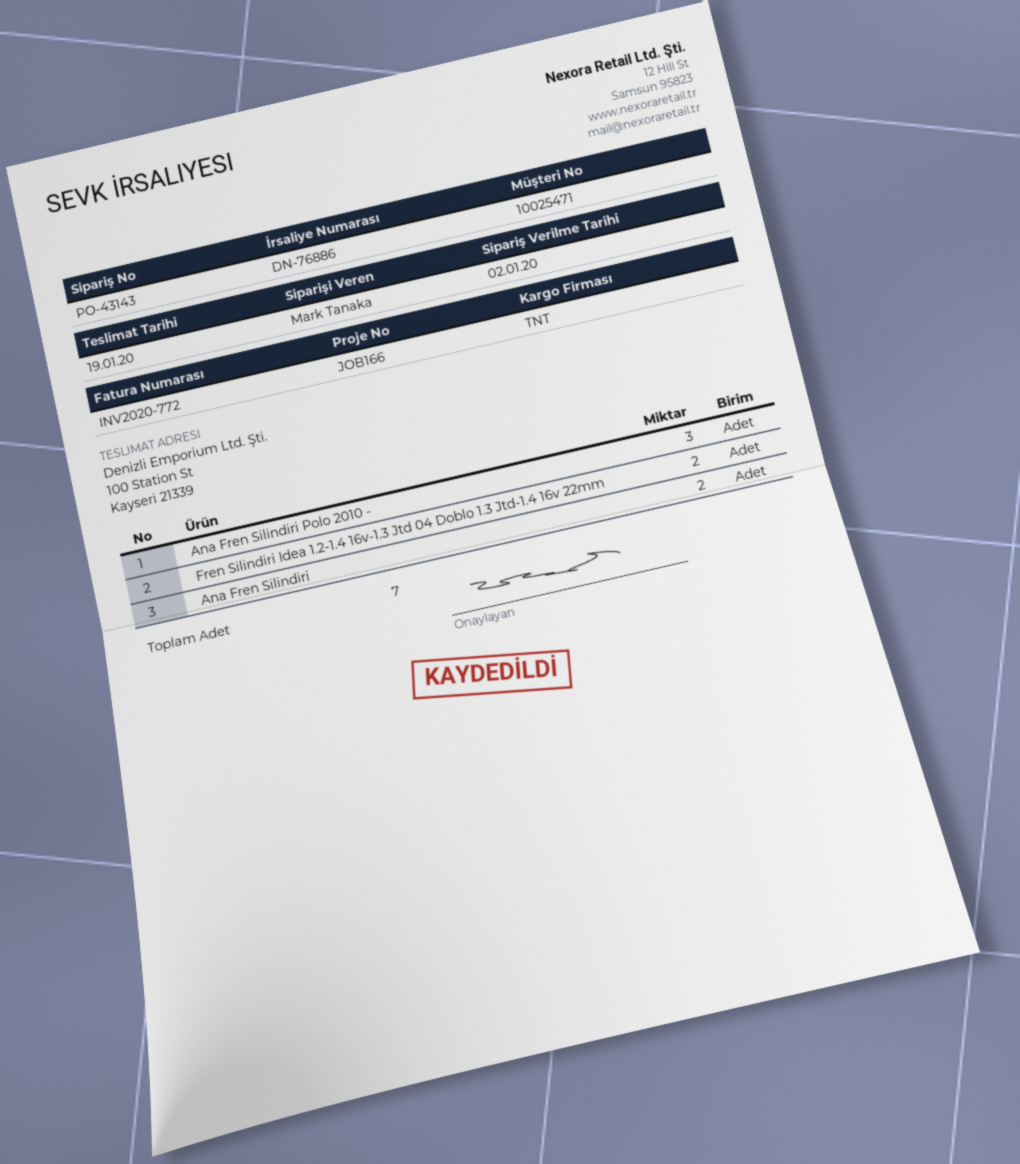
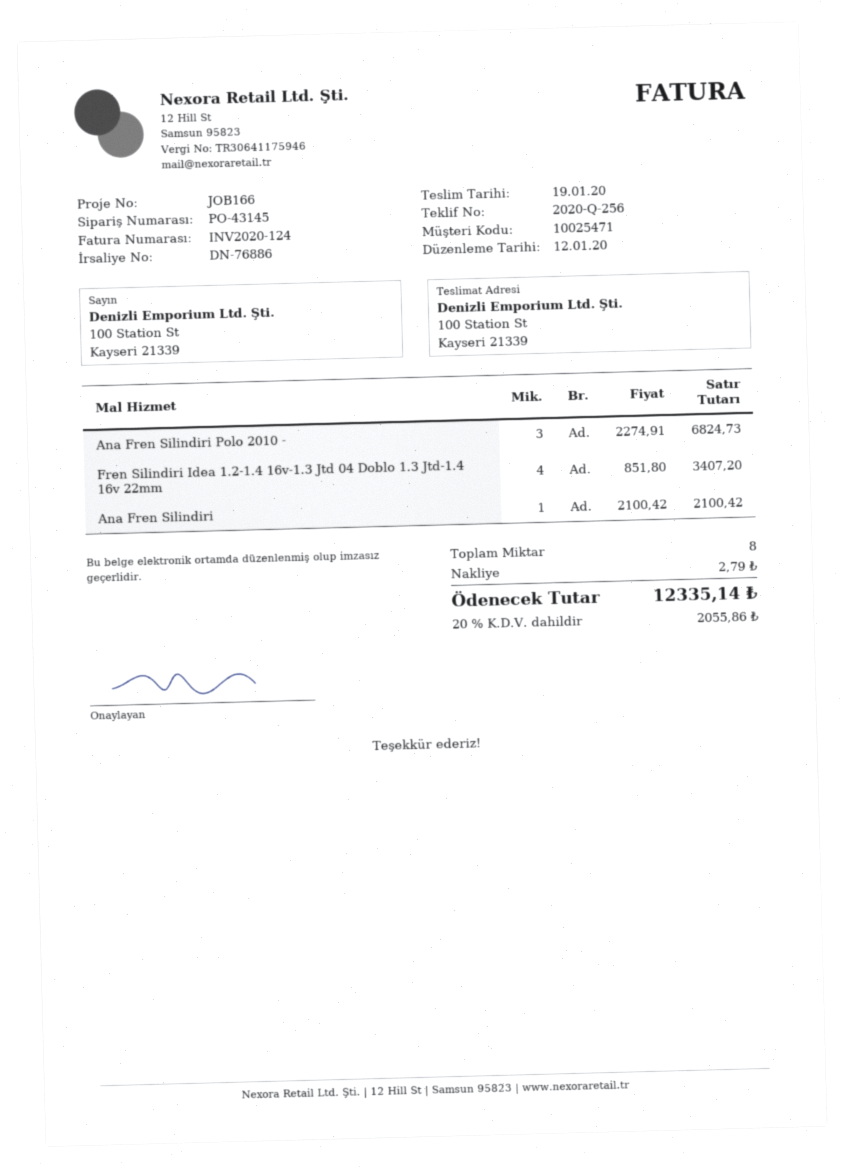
order number: PO-43143 -> PO-43145
invoice number: INV2020-772 -> INV2020-124
Fren Silindiri Idea 1.2-1.4 16v-1.3 Jtd 04 Doblo 1.3 Jtd-1.4 16v 22mm: 2 -> 4
Ana Fren Silindiri: 2 -> 1
total quantity: 7 -> 8

